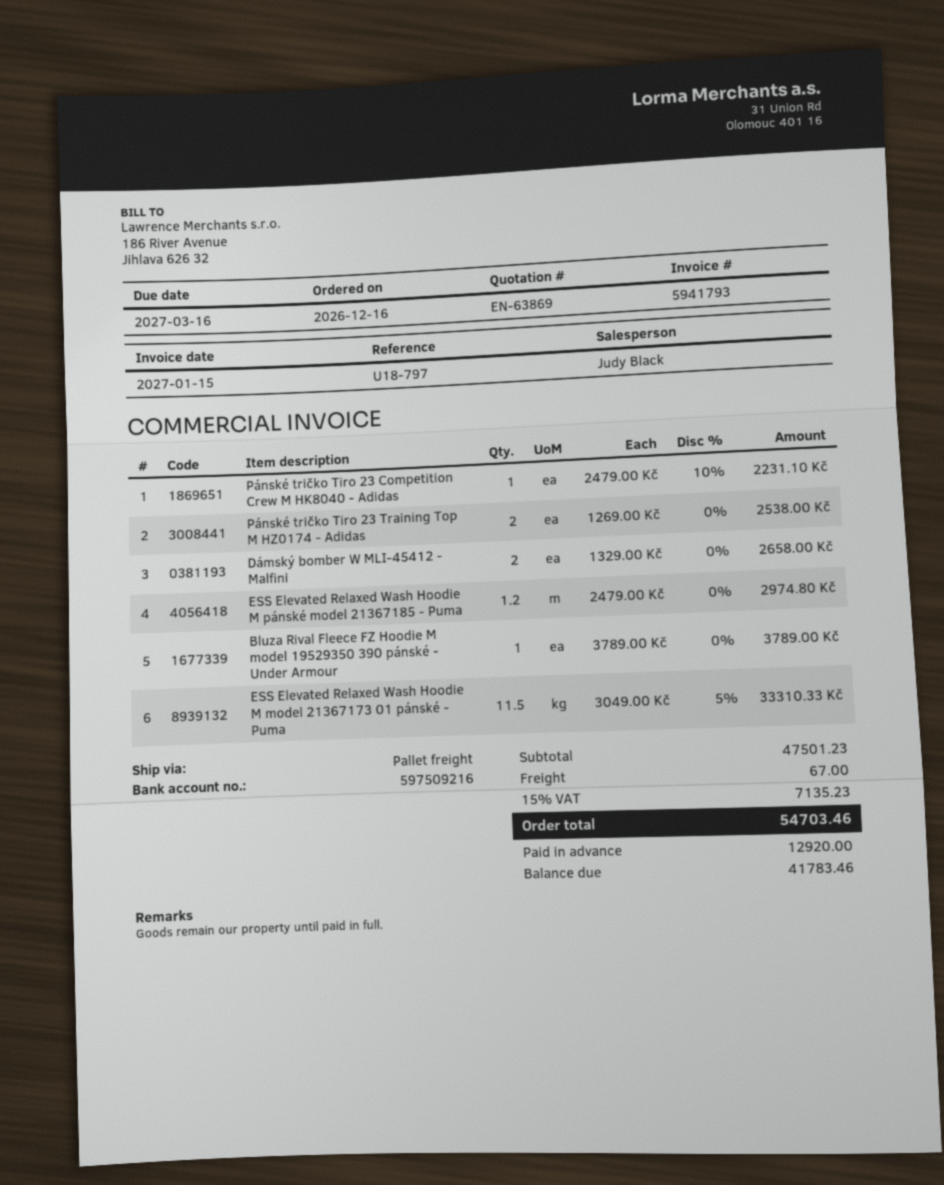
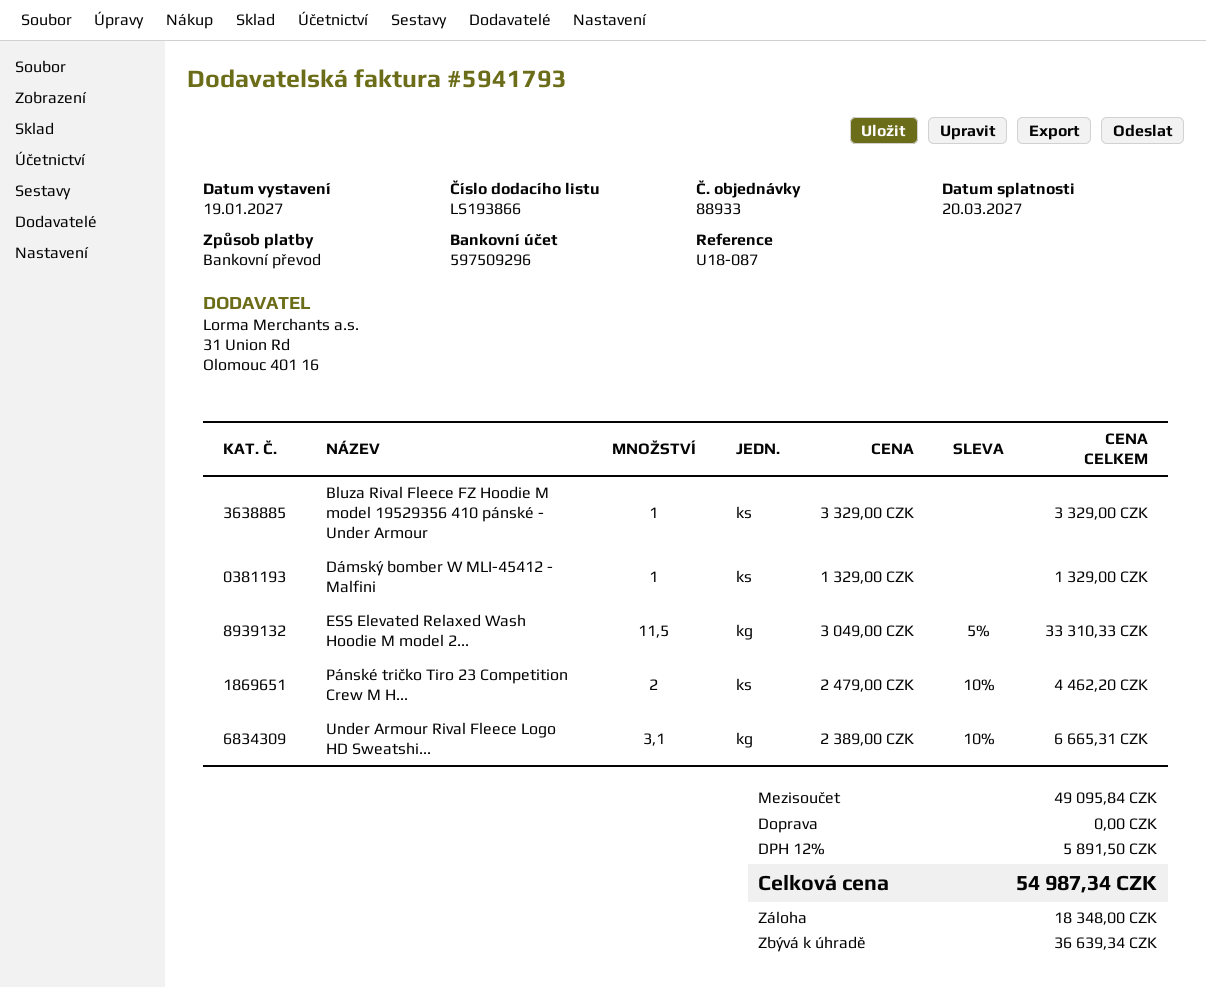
invoice date: 2027-01-15 -> 2027-01-19
due date: 2027-03-16 -> 2027-03-20
reference: U18-797 -> U18-087
bank account: 597509216 -> 597509296
Pánské tričko Tiro 23 Competition Crew M HK8040 - Adidas: 1 x 2479.00 - 10% = 2231.10 -> 2 x 2479.00 - 10% = 4462.20
Pánské tričko Tiro 23 Training Top M HZ0174 - Adidas: 2 x 1269.00 = 2538.00 -> none
Dámský bomber W MLI-45412 - Malfini: 2 x 1329.00 = 2658.00 -> 1 x 1329.00 = 1329.00
ESS Elevated Relaxed Wash Hoodie M pánské model 21367185 - Puma: 1.2 x 2479.00 = 2974.80 -> none
Bluza Rival Fleece FZ Hoodie M model 19529350 390 pánské - Under Armour: 1 x 3789.00 = 3789.00 -> none
Bluza Rival Fleece FZ Hoodie M model 19529356 410 pánské - Under Armour: none -> 1 x 3329.00 = 3329.00
Under Armour Rival Fleece Logo HD Sweatshi...: none -> 3.1 x 2389.00 - 10% = 6665.31
subtotal: 47501.23 -> 49095.84
shipping: 67.00 -> 0.00
tax: 15% = 7135.23 -> 12% = 5891.50
total: 54703.46 -> 54987.34
deposit: 12920.00 -> 18348.00
balance: 41783.46 -> 36639.34

